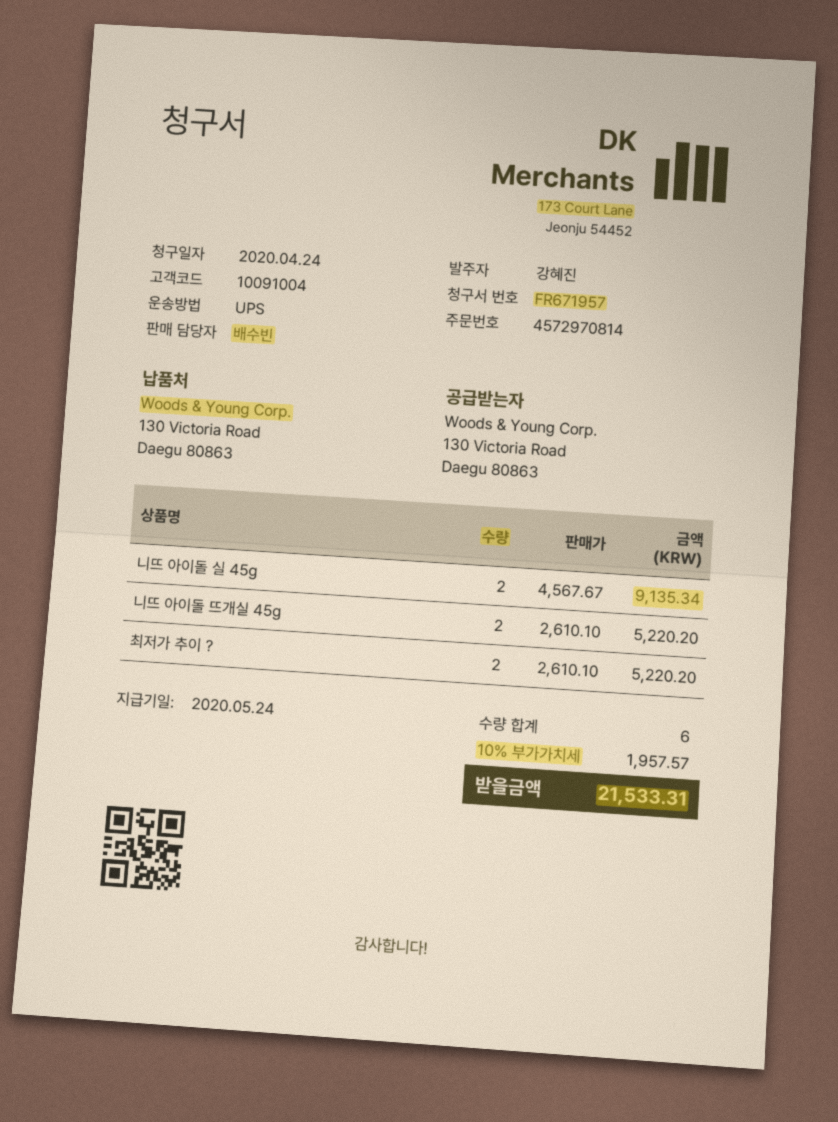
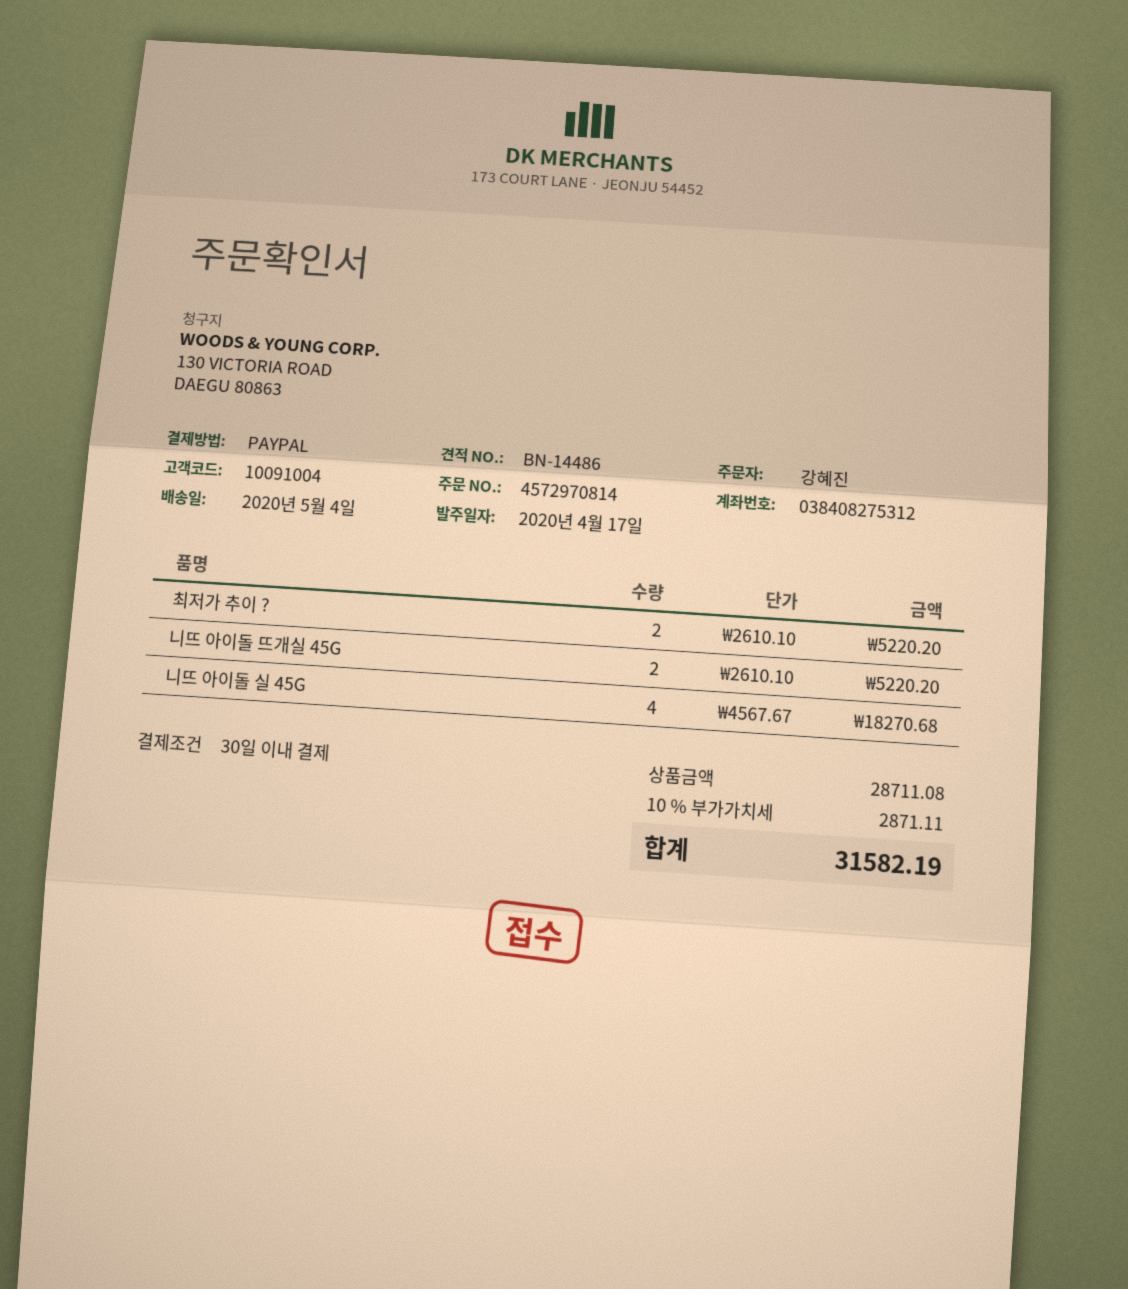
니뜨 아이돌 실 45g: 2 x 4567.67 = 9135.34 -> 4 x 4567.67 = 18270.68
tax: 10% = 1957.57 -> 10% = 2871.11
total: 21533.31 -> 31582.19

